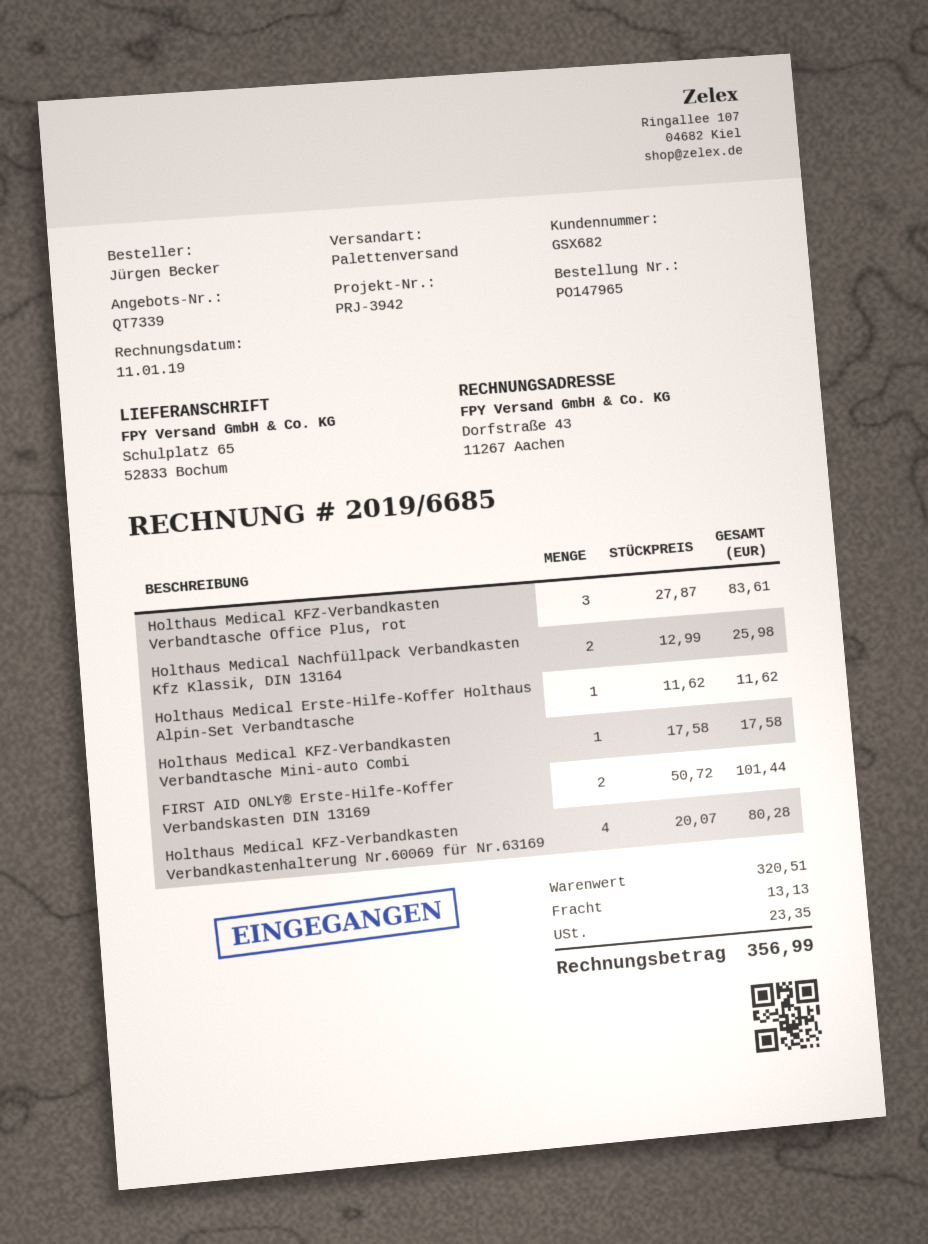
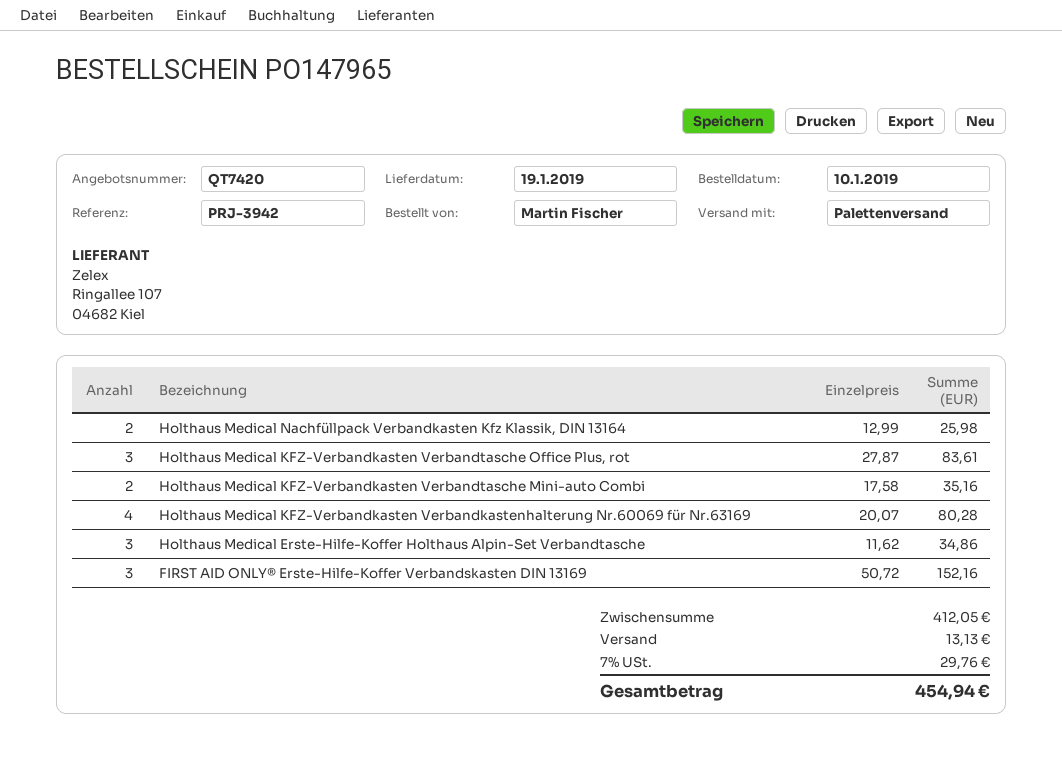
quote number: QT7339 -> QT7420
ordered by: Jürgen Becker -> Martin Fischer
Holthaus Medical Erste-Hilfe-Koffer Holthaus Alpin-Set Verbandtasche: 1 x 11.62 = 11.62 -> 3 x 11.62 = 34.86
Holthaus Medical KFZ-Verbandkasten Verbandtasche Mini-auto Combi: 1 x 17.58 = 17.58 -> 2 x 17.58 = 35.16
FIRST AID ONLY® Erste-Hilfe-Koffer Verbandskasten DIN 13169: 2 x 50.72 = 101.44 -> 3 x 50.72 = 152.16
subtotal: 320.51 -> 412.05
tax: 23.35 -> 29.76
total: 356.99 -> 454.94

